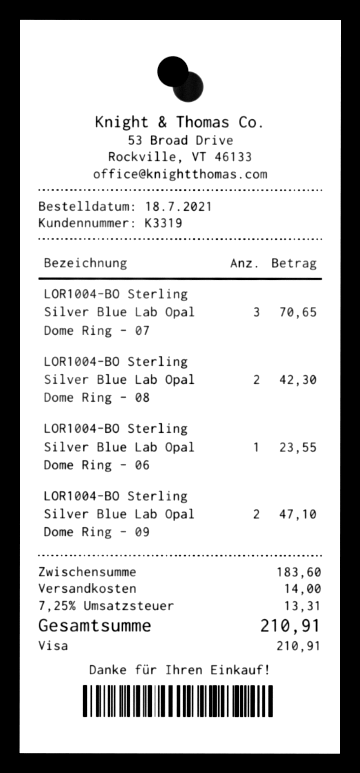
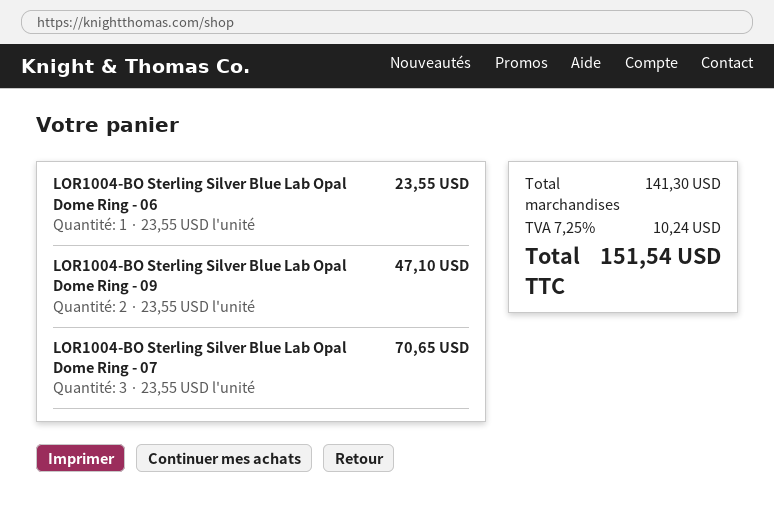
LOR1004-BO Sterling Silver Blue Lab Opal Dome Ring - 08: 2 for 42.30 -> none
subtotal: 183.60 -> 141.30
shipping: 14.00 -> none
tax: 7.25% = 13.31 -> 7.25% = 10.24
total: 210.91 -> 151.54

